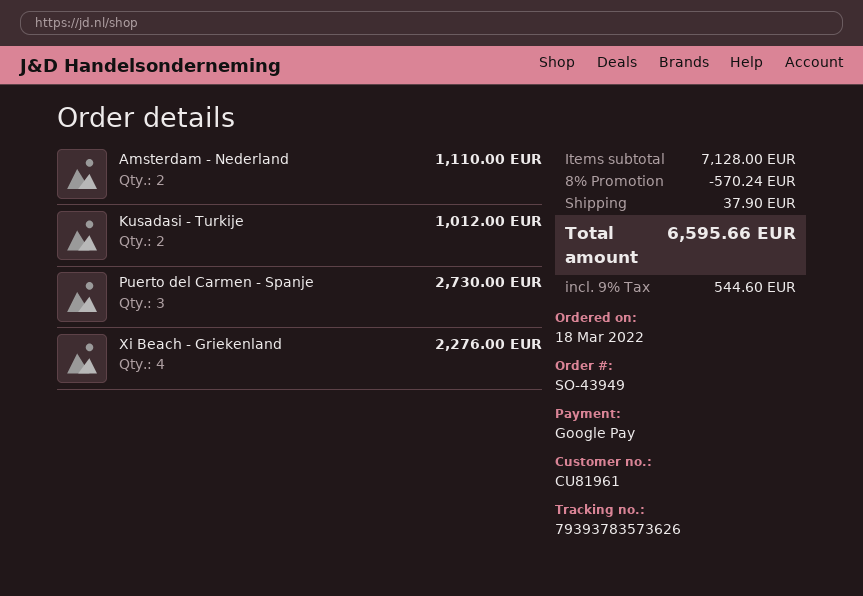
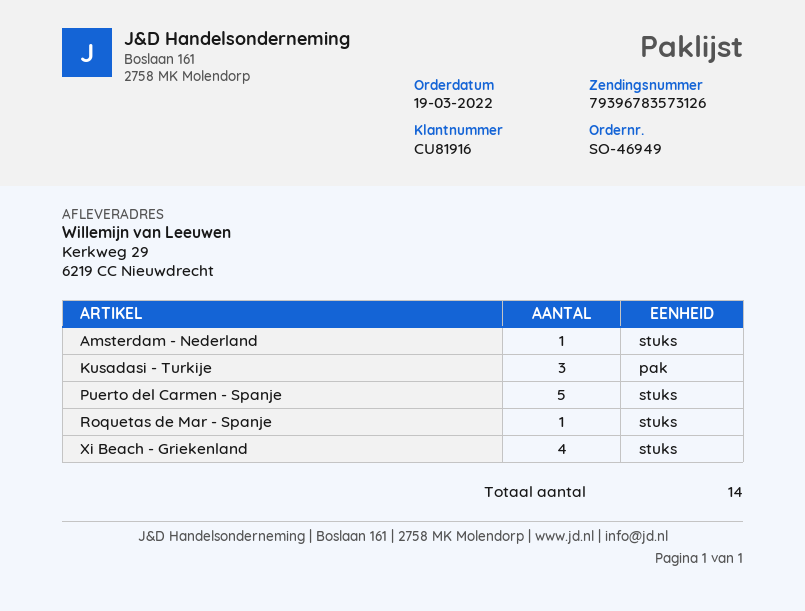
order number: SO-43949 -> SO-46949
order date: 2022-03-18 -> 2022-03-19
customer number: CU81961 -> CU81916
tracking number: 79393783573626 -> 79396783573126
Amsterdam - Nederland: 2 -> 1
Kusadasi - Turkije: 2 -> 3
Puerto del Carmen - Spanje: 3 -> 5
Roquetas de Mar - Spanje: none -> 1

